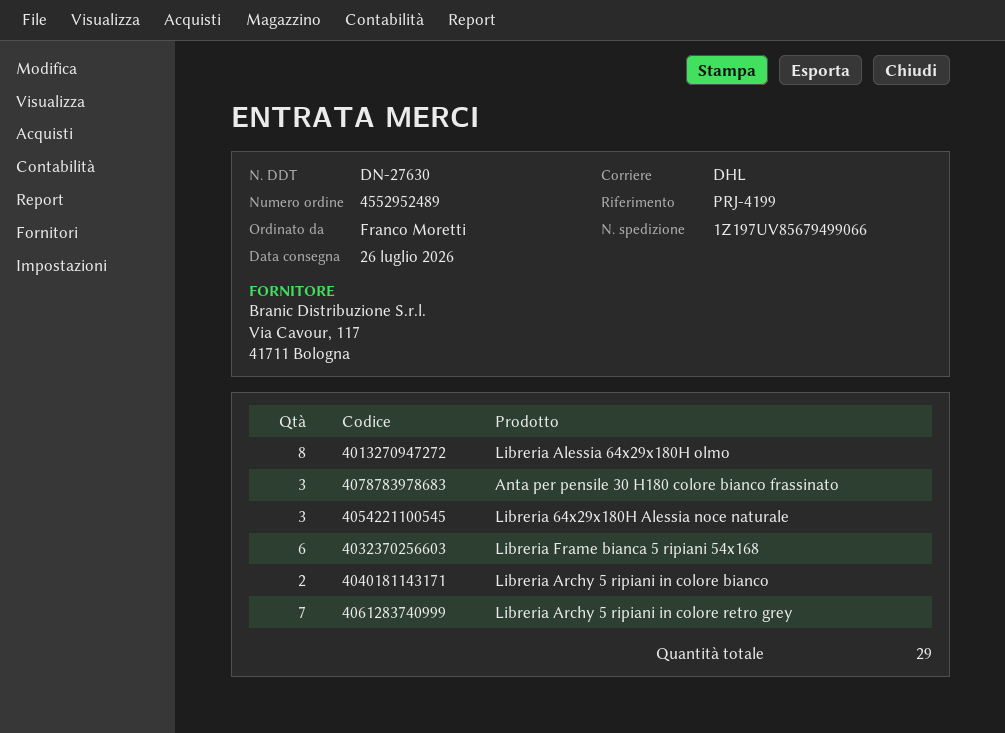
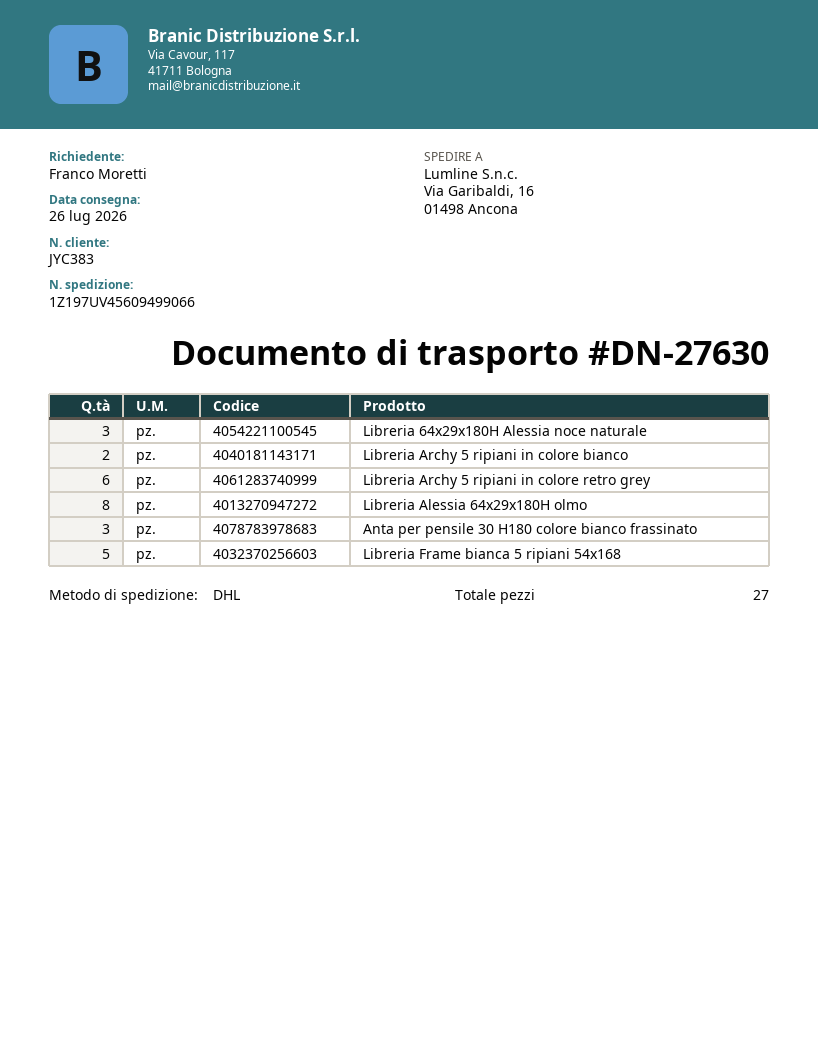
tracking number: 1Z197UV85679499066 -> 1Z197UV45609499066
Libreria Frame bianca 5 ripiani 54x168: 6 -> 5
Libreria Archy 5 ripiani in colore retro grey: 7 -> 6
total quantity: 29 -> 27

